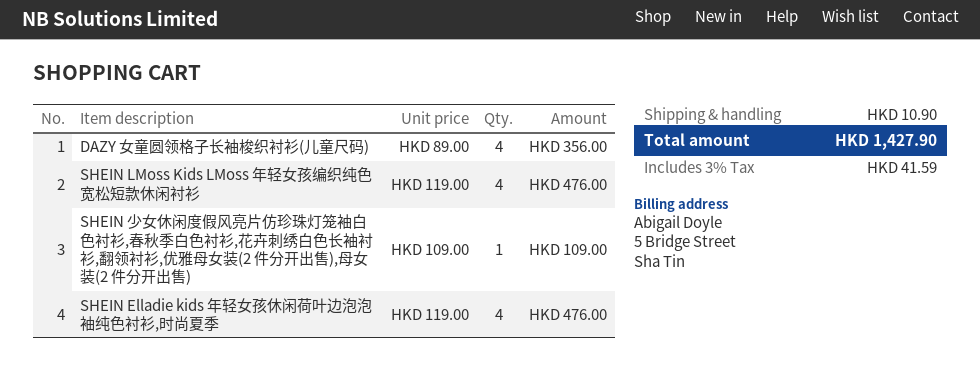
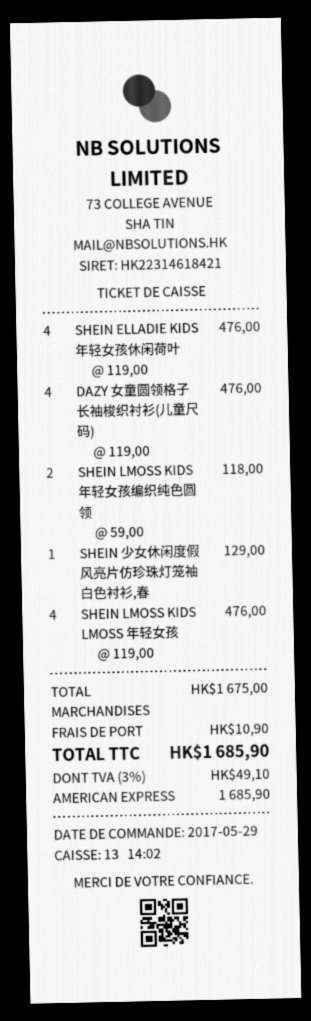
DAZY 女童圆领格子长袖梭织衬衫(儿童尺码): 4 x 89.00 = 356.00 -> 4 x 119.00 = 476.00
SHEIN 少女休闲度假风亮片仿珍珠灯笼袖白色衬衫,春秋季白色衬衫,花卉刺绣白色长袖衬衫,翻领衬衫,优雅母女装(2 件分开出售),母女装(2 件分开出售): 1 x 109.00 = 109.00 -> 1 x 129.00 = 129.00
SHEIN LMOSS KIDS 年轻女孩编织纯色圆领: none -> 2 x 59.00 = 118.00
tax: 3% = 41.59 -> 3% = 49.10
total: 1427.90 -> 1685.90

